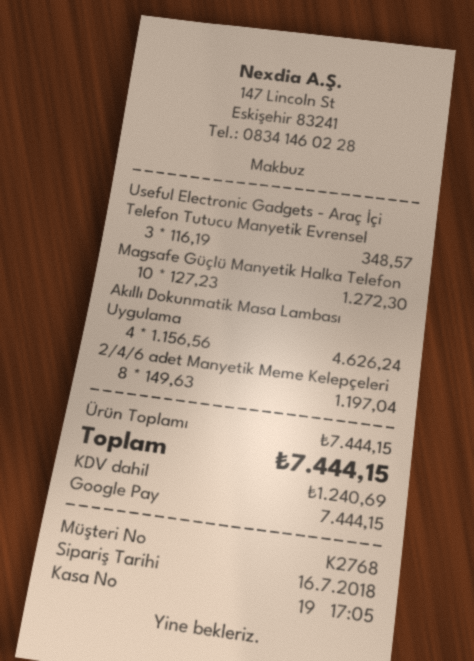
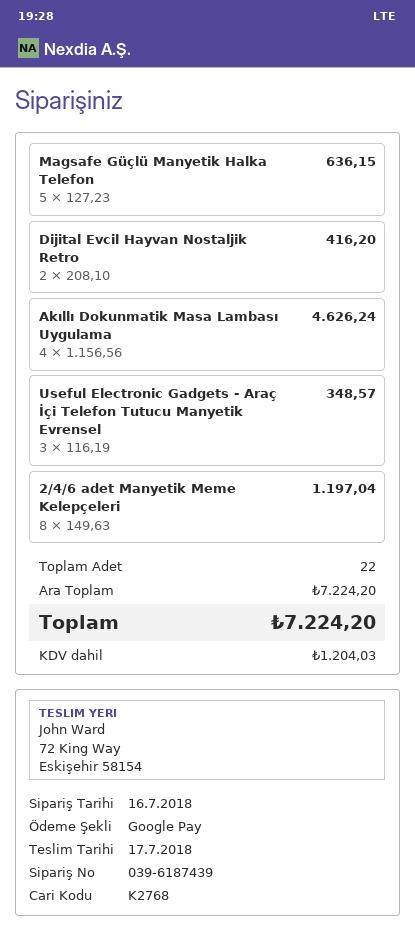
Magsafe Güçlü Manyetik Halka Telefon: 10 x 127.23 = 1272.30 -> 5 x 127.23 = 636.15
Dijital Evcil Hayvan Nostaljik Retro: none -> 2 x 208.10 = 416.20
subtotal: 7444.15 -> 7224.20
tax: 1240.69 -> 1204.03
total: 7444.15 -> 7224.20

